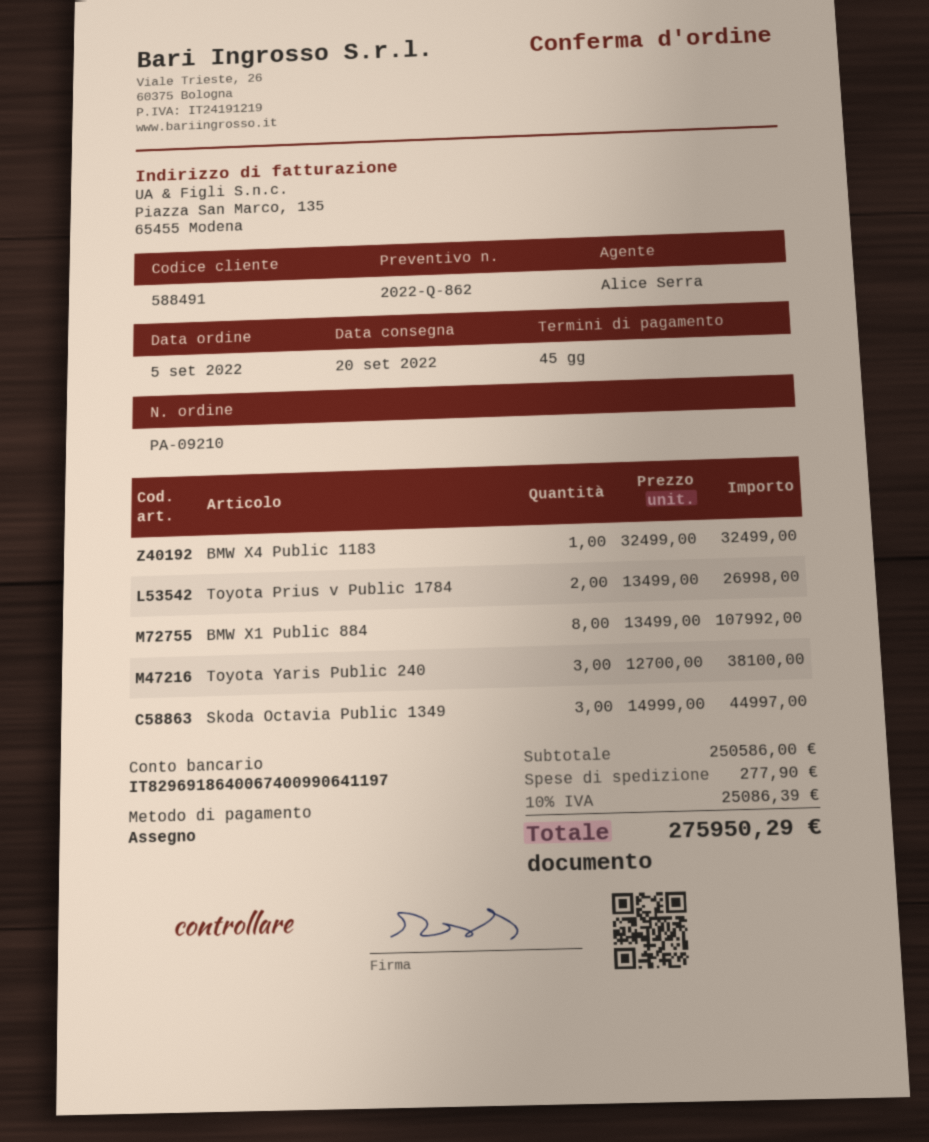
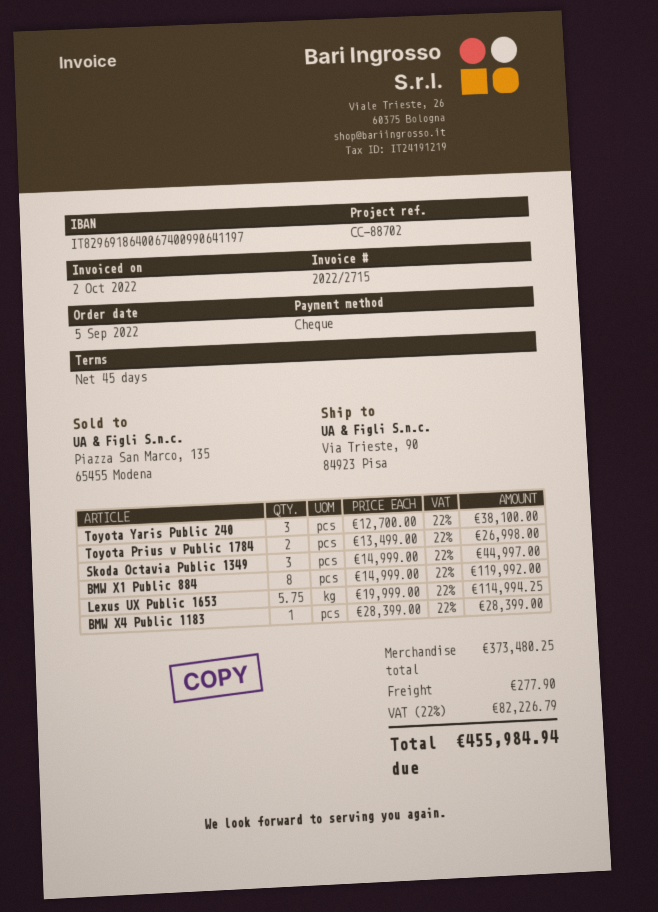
BMW X4 Public 1183: 1 x 32499.00 = 32499.00 -> 1 x 28399.00 = 28399.00
BMW X1 Public 884: 8 x 13499.00 = 107992.00 -> 8 x 14999.00 = 119992.00
Lexus UX Public 1653: none -> 5.75 x 19999.00 = 114994.25
subtotal: 250586.00 -> 373480.25
tax: 10% = 25086.39 -> 22% = 82226.79
total: 275950.29 -> 455984.94

